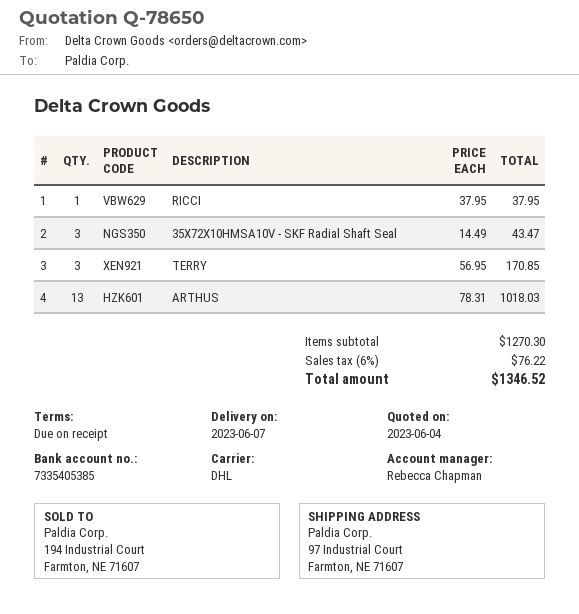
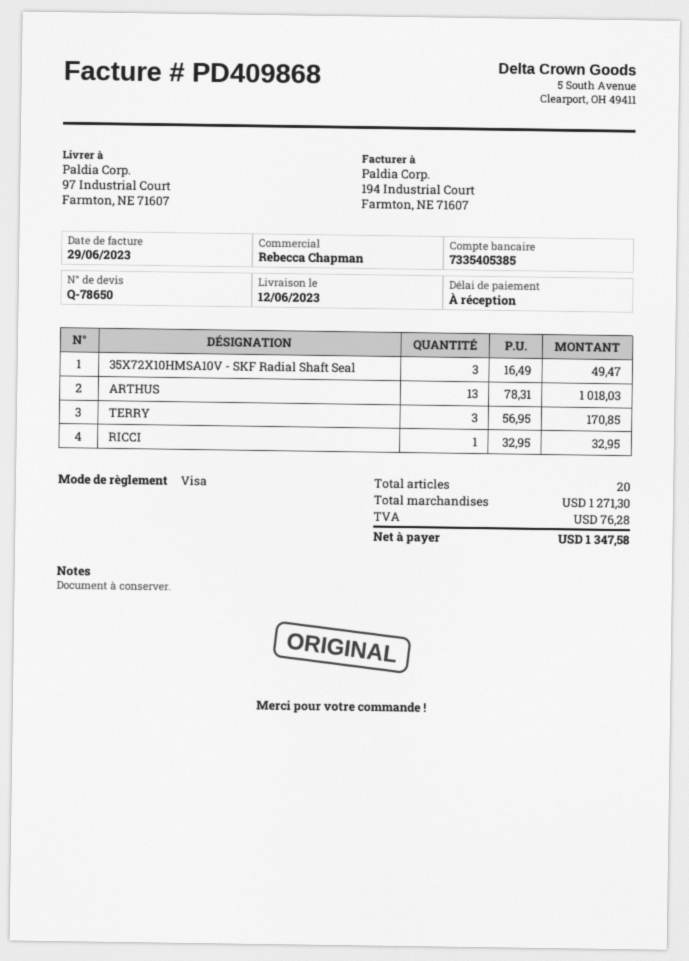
delivery date: 2023-06-07 -> 2023-06-12
RICCI: 1 x 37.95 = 37.95 -> 1 x 32.95 = 32.95
35X72X10HMSA10V - SKF Radial Shaft Seal: 3 x 14.49 = 43.47 -> 3 x 16.49 = 49.47
subtotal: 1270.30 -> 1271.30
tax: 76.22 -> 76.28
total: 1346.52 -> 1347.58

